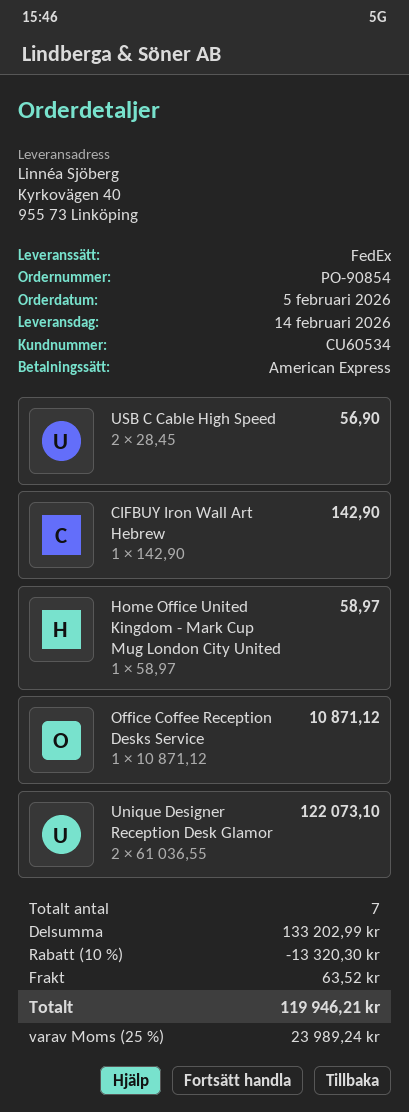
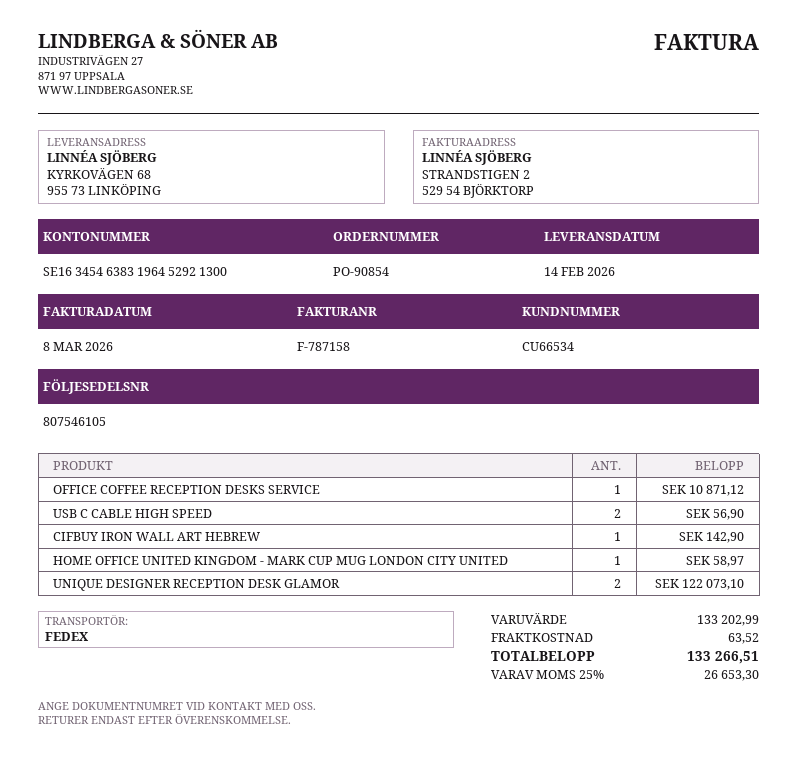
customer number: CU60534 -> CU66534
ship to: Kyrkovägen 40, 955 73 Linköping -> KYRKOVÄGEN 68, 955 73 LINKÖPING
discount: 10% = 13320.30 -> none
tax: 25% = 23989.24 -> 25% = 26653.30
total: 119946.21 -> 133266.51

